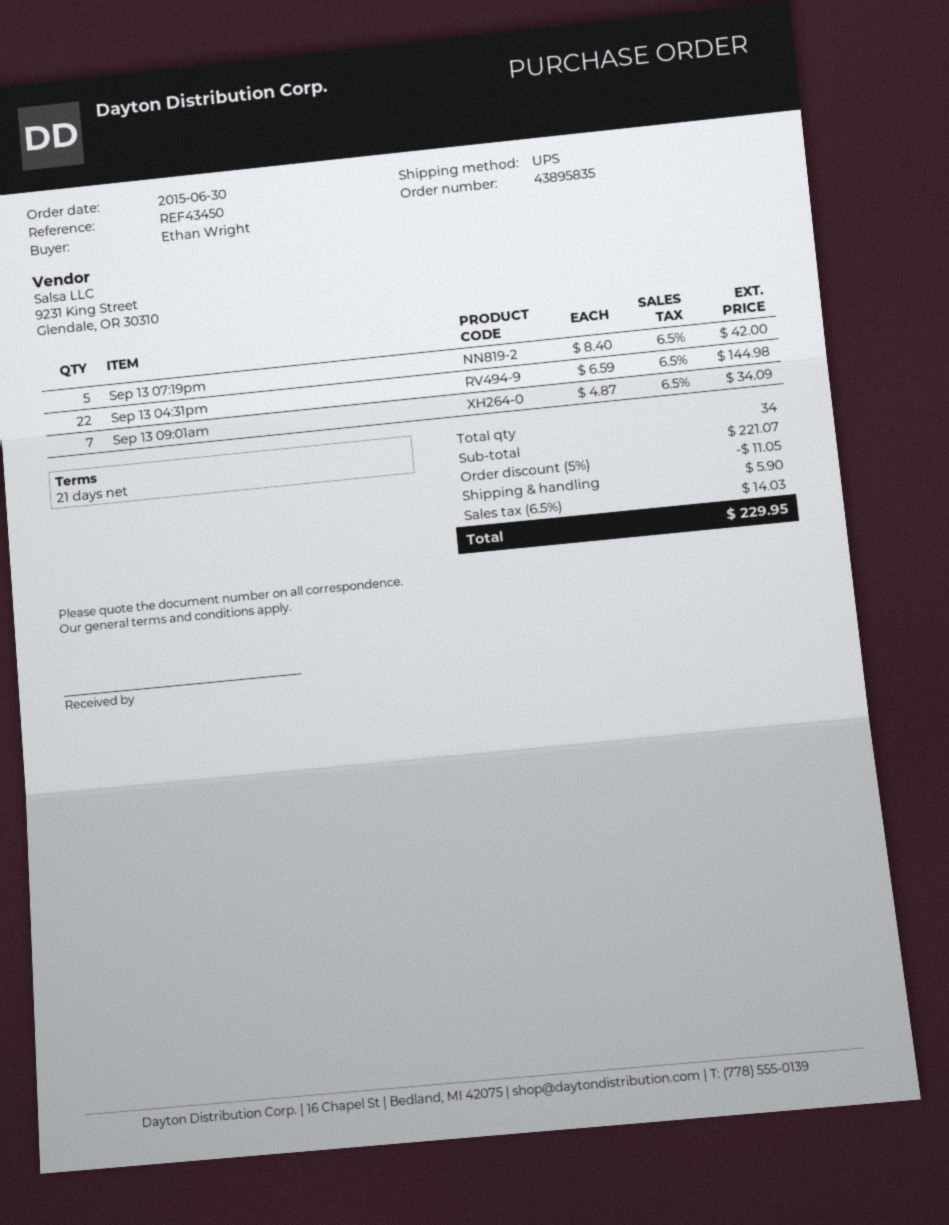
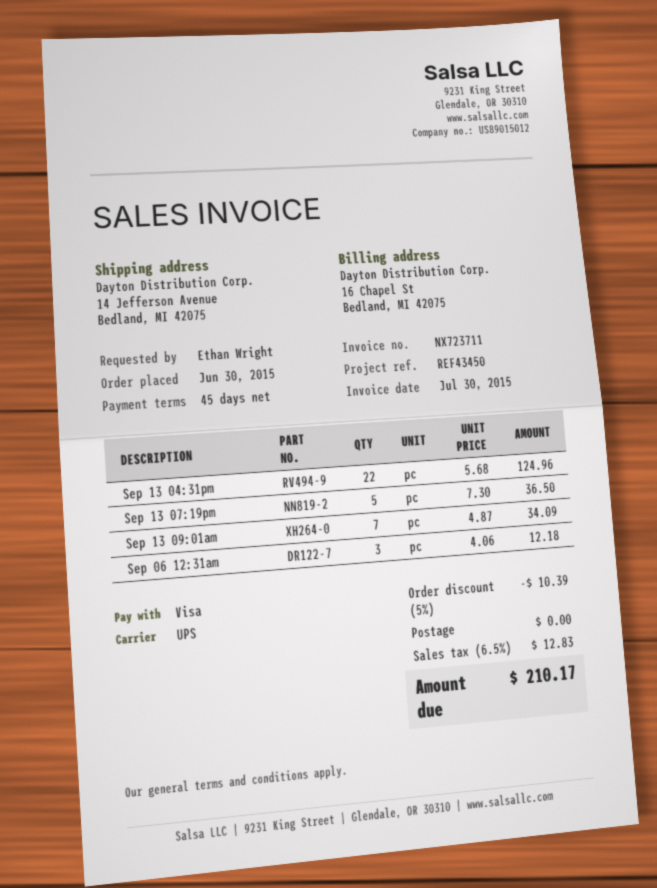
payment terms: 21 days -> 45 days
Sep 13 07:19pm: 5 x 8.40 = 42.00 -> 5 x 7.30 = 36.50
Sep 13 04:31pm: 22 x 6.59 = 144.98 -> 22 x 5.68 = 124.96
Sep 06 12:31am: none -> 3 x 4.06 = 12.18
discount: 5% = 11.05 -> 5% = 10.39
shipping: 5.90 -> 0.00
tax: 6.5% = 14.03 -> 6.5% = 12.83
total: 229.95 -> 210.17

